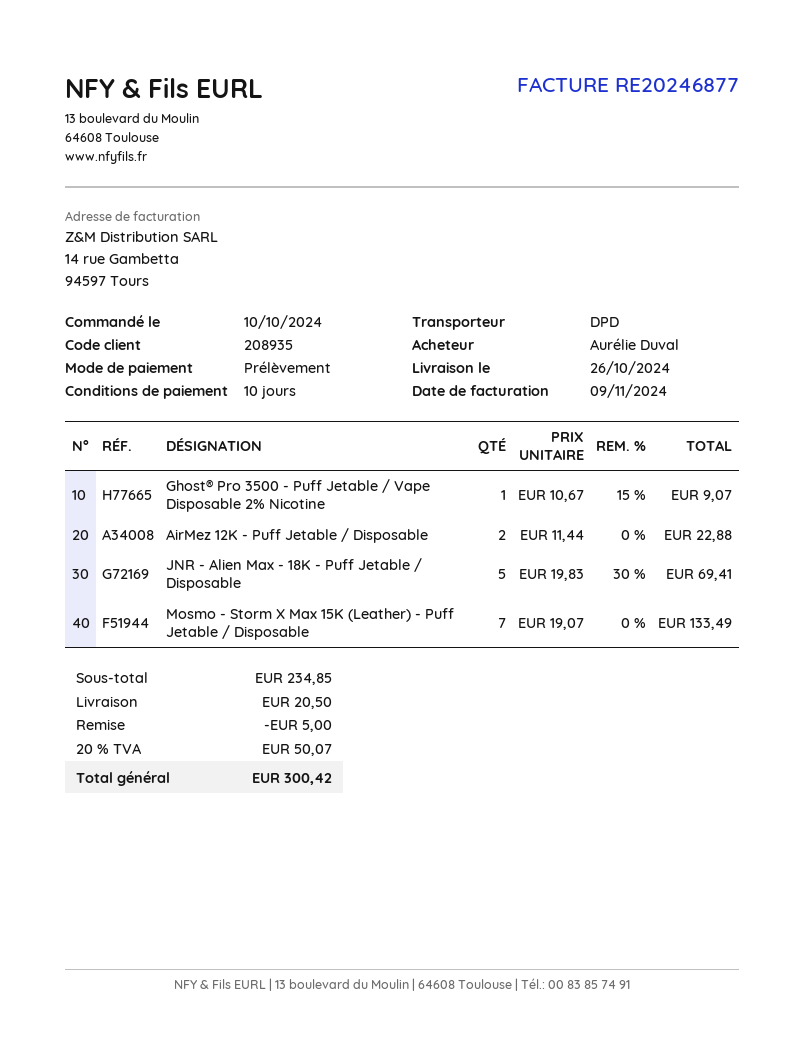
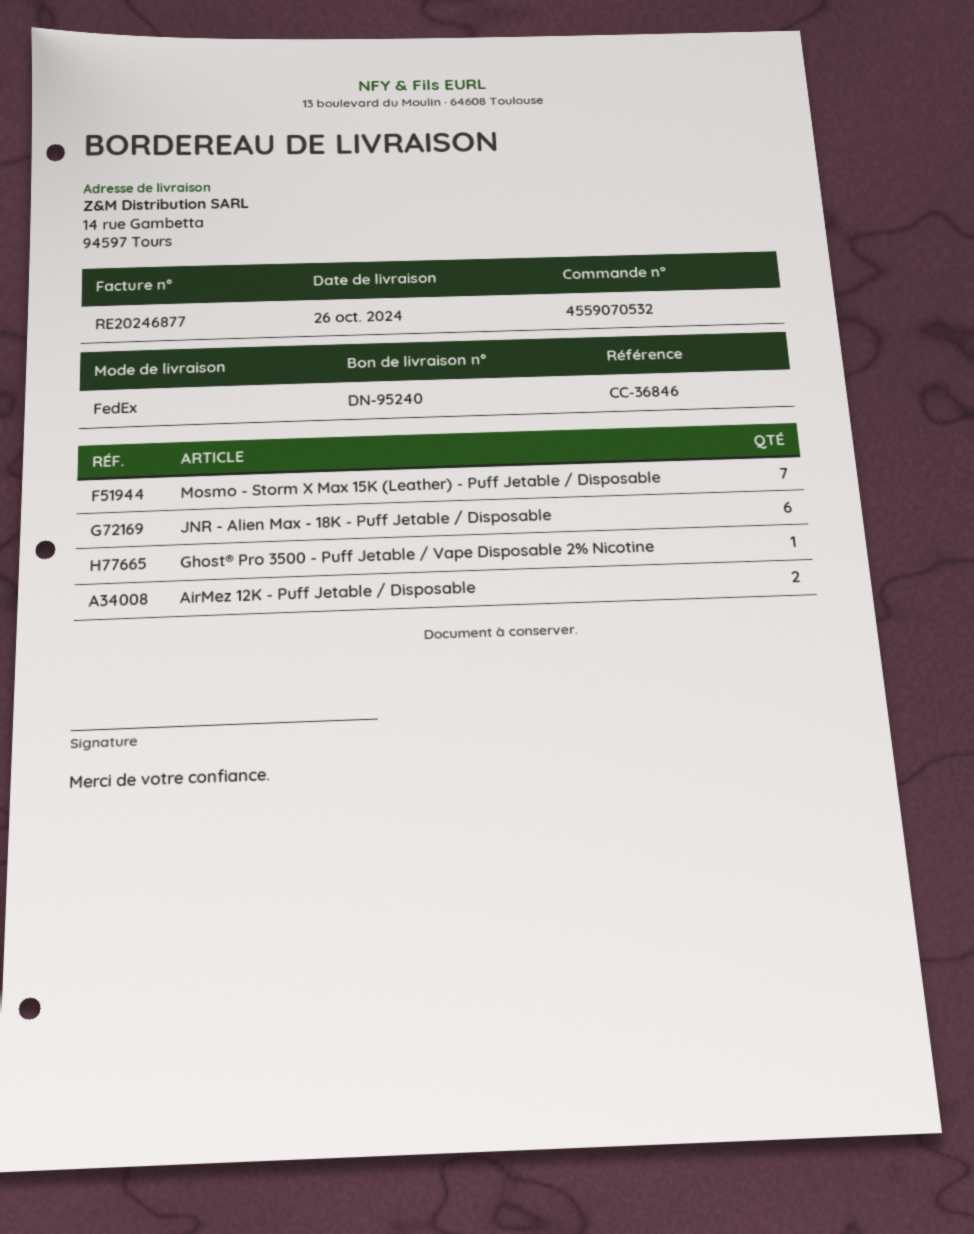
shipping method: DPD -> FedEx
JNR - Alien Max - 18K - Puff Jetable / Disposable: 5 -> 6

